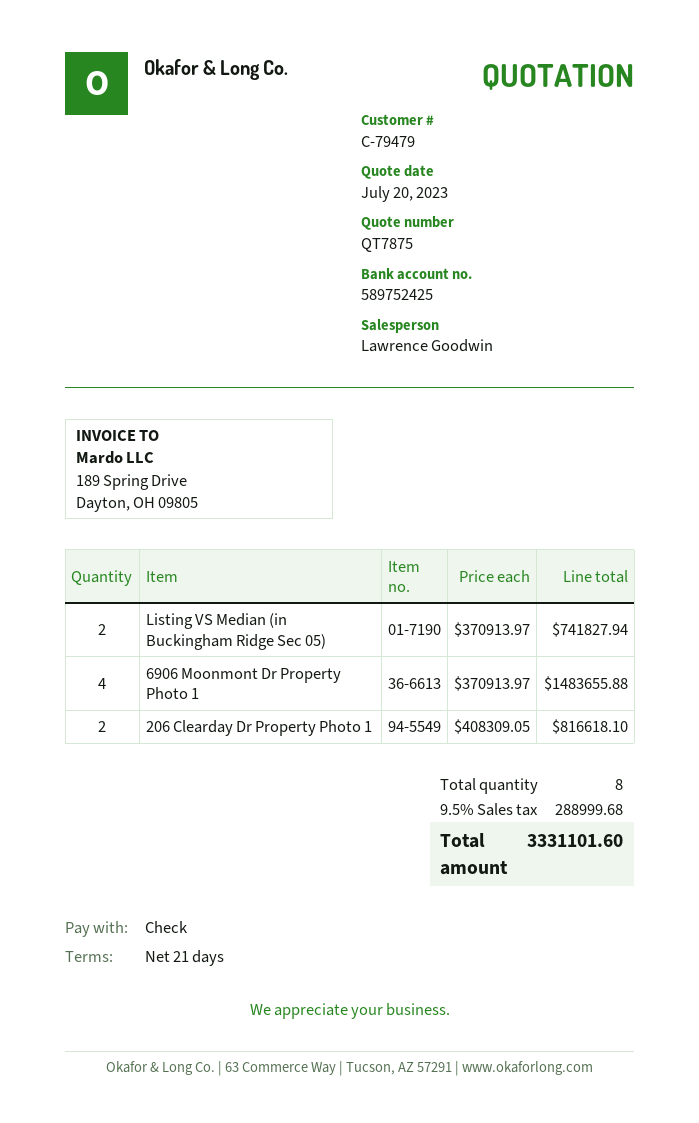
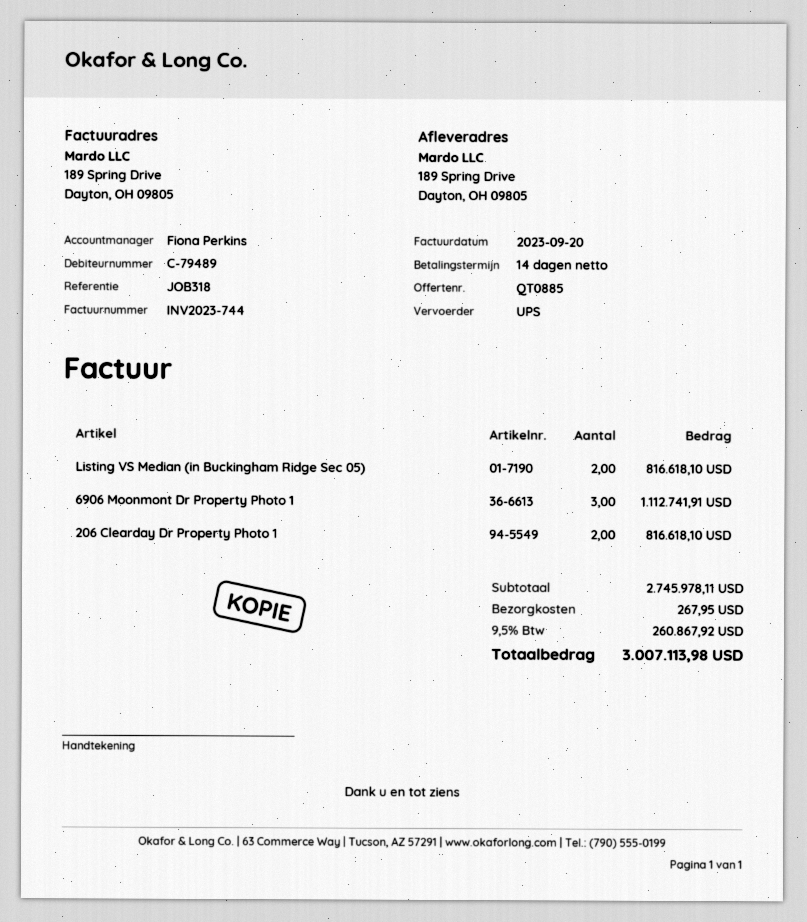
quote number: QT7875 -> QT0885
payment terms: 21 days -> 14 days
customer number: C-79479 -> C-79489
sales rep: Lawrence Goodwin -> Fiona Perkins
Listing VS Median (in Buckingham Ridge Sec 05): 2 for 741827.94 -> 2 for 816618.10
6906 Moonmont Dr Property Photo 1: 4 for 1483655.88 -> 3 for 1112741.91
shipping: none -> 267.95
tax: 9.5% = 288999.68 -> 9.5% = 260867.92
total: 3331101.60 -> 3007113.98

